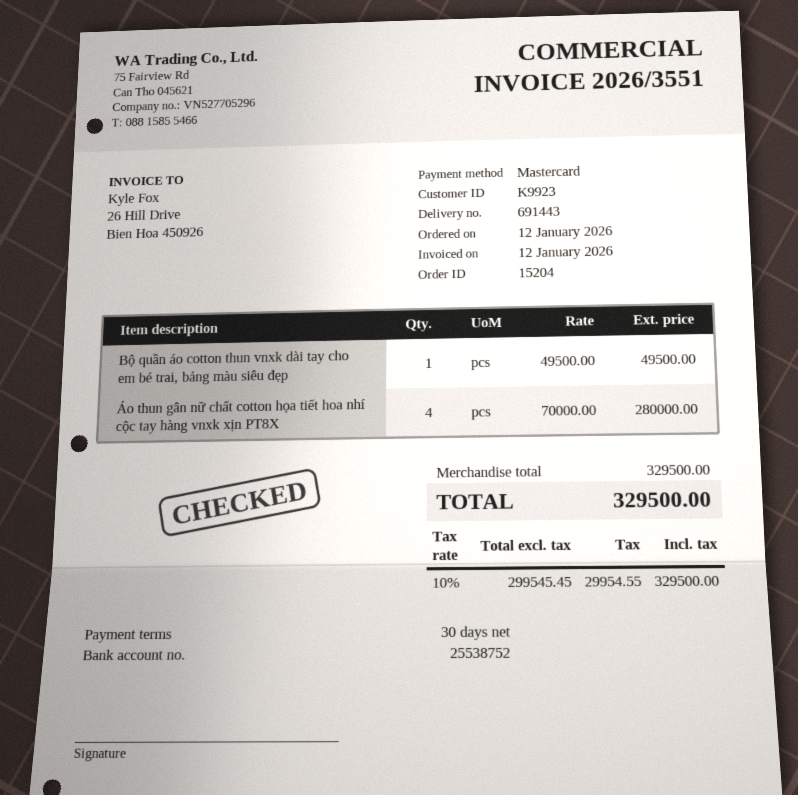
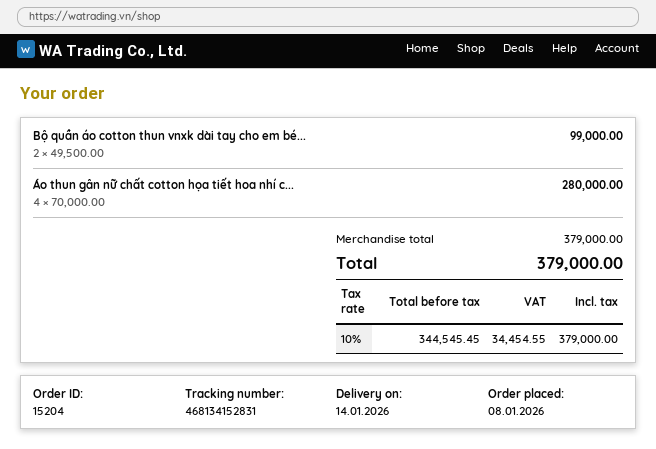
order date: 2026-01-12 -> 2026-01-08
Bộ quần áo cotton thun vnxk dài tay cho em bé trai, bảng màu siêu đẹp: 1 x 49500.00 = 49500.00 -> 2 x 49500.00 = 99000.00
subtotal: 329500.00 -> 379000.00
net: 299545.45 -> 344545.45
tax: 10% = 29954.55 -> 10% = 34454.55
total: 329500.00 -> 379000.00

